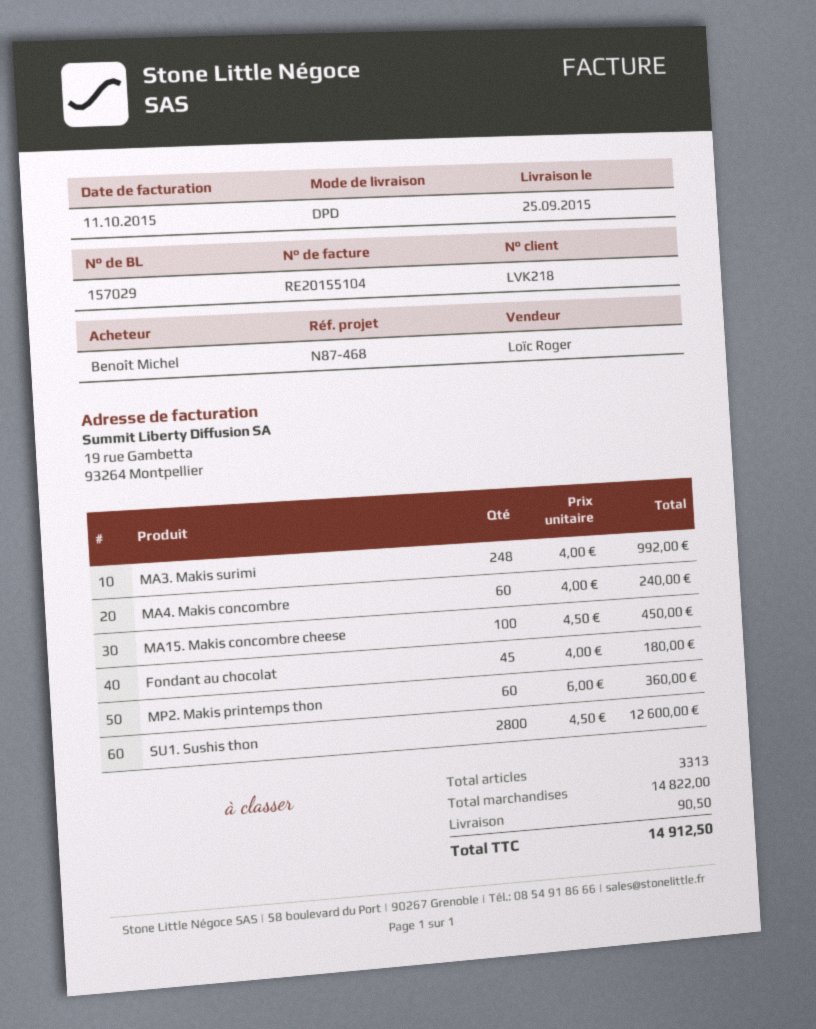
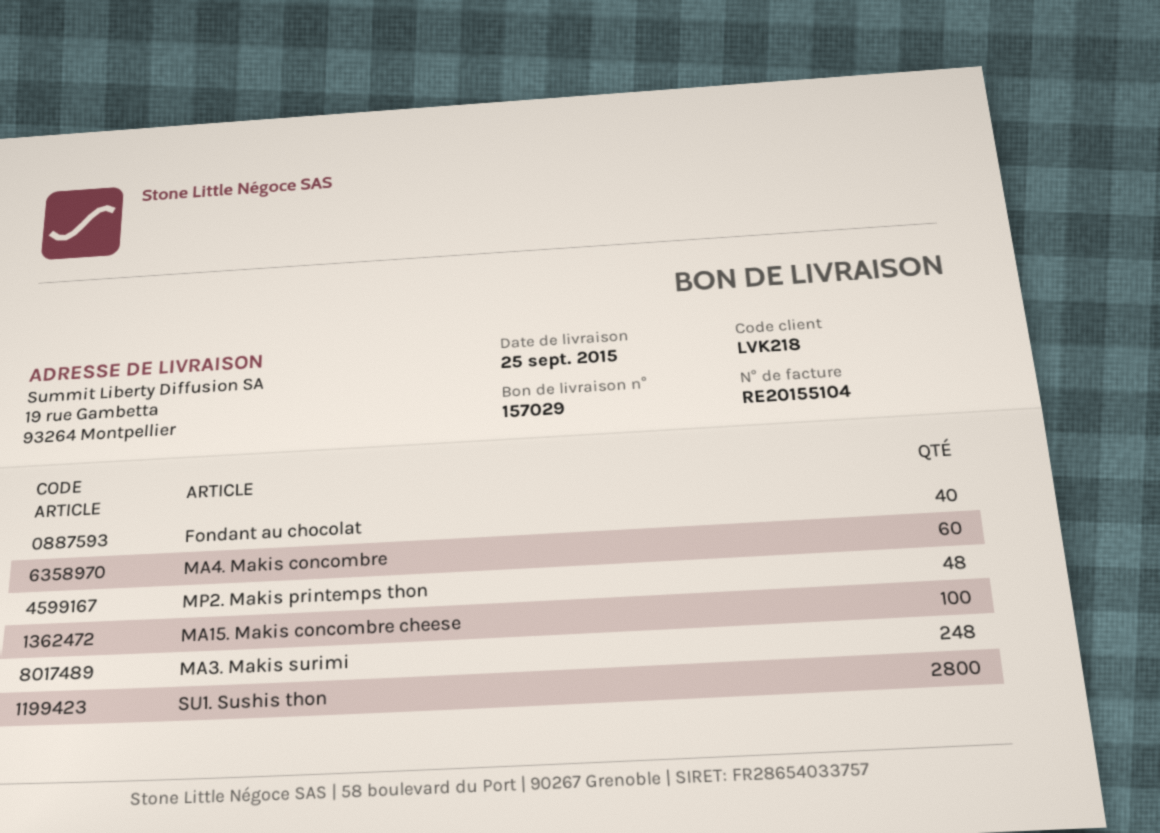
Fondant au chocolat: 45 -> 40
MP2. Makis printemps thon: 60 -> 48

